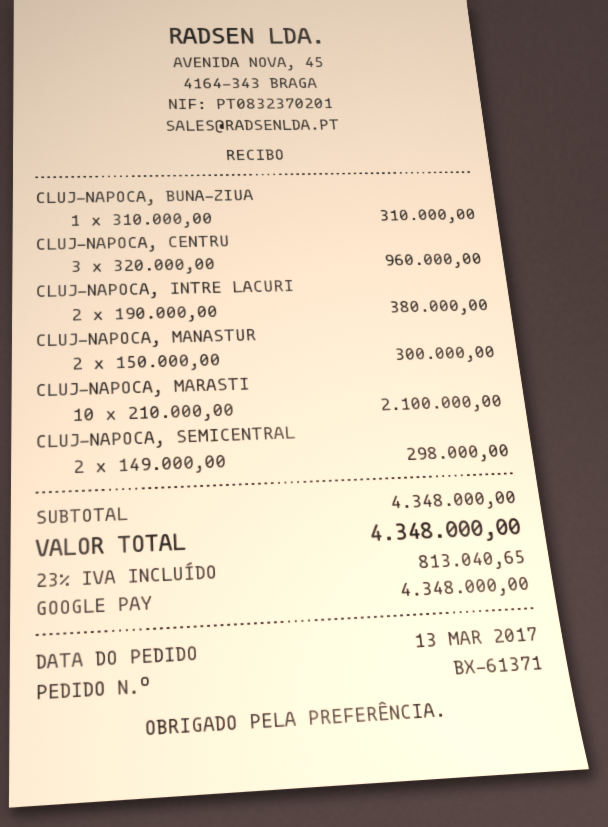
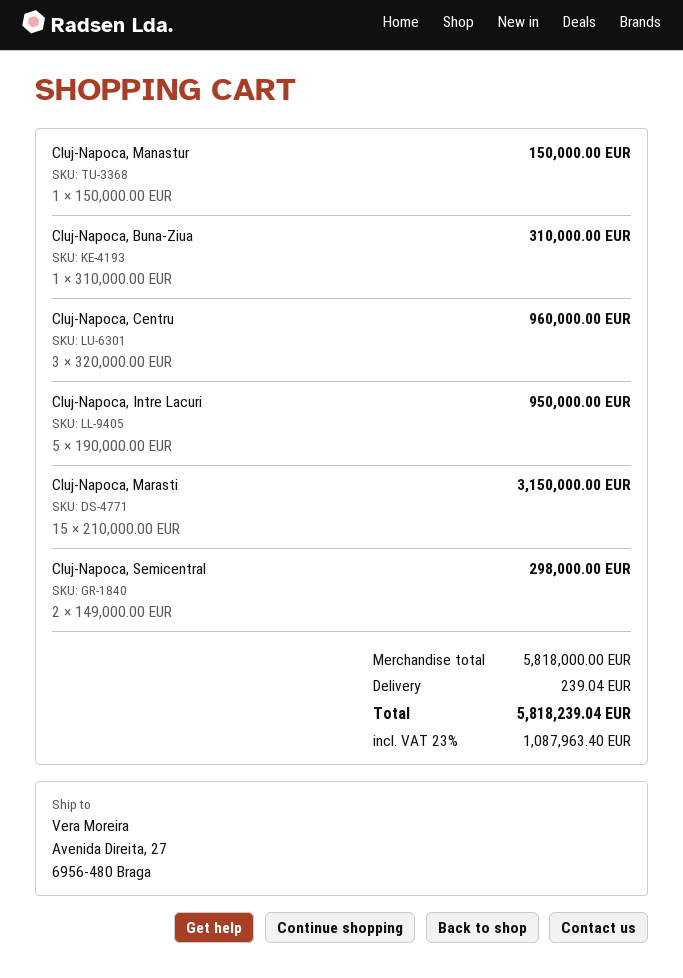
CLUJ-NAPOCA, INTRE LACURI: 2 x 190000.00 = 380000.00 -> 5 x 190000.00 = 950000.00
CLUJ-NAPOCA, MANASTUR: 2 x 150000.00 = 300000.00 -> 1 x 150000.00 = 150000.00
CLUJ-NAPOCA, MARASTI: 10 x 210000.00 = 2100000.00 -> 15 x 210000.00 = 3150000.00
subtotal: 4348000.00 -> 5818000.00
shipping: none -> 239.04
tax: 23% = 813040.65 -> 23% = 1087963.40
total: 4348000.00 -> 5818239.04

